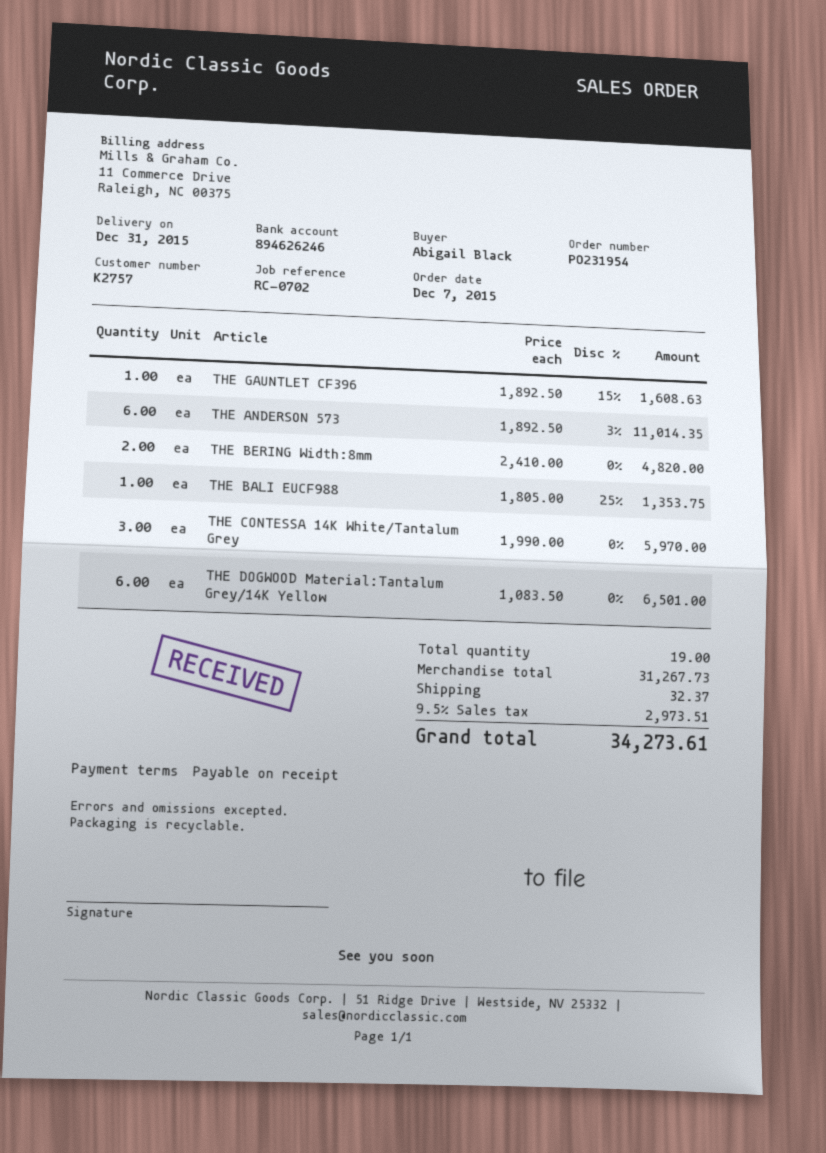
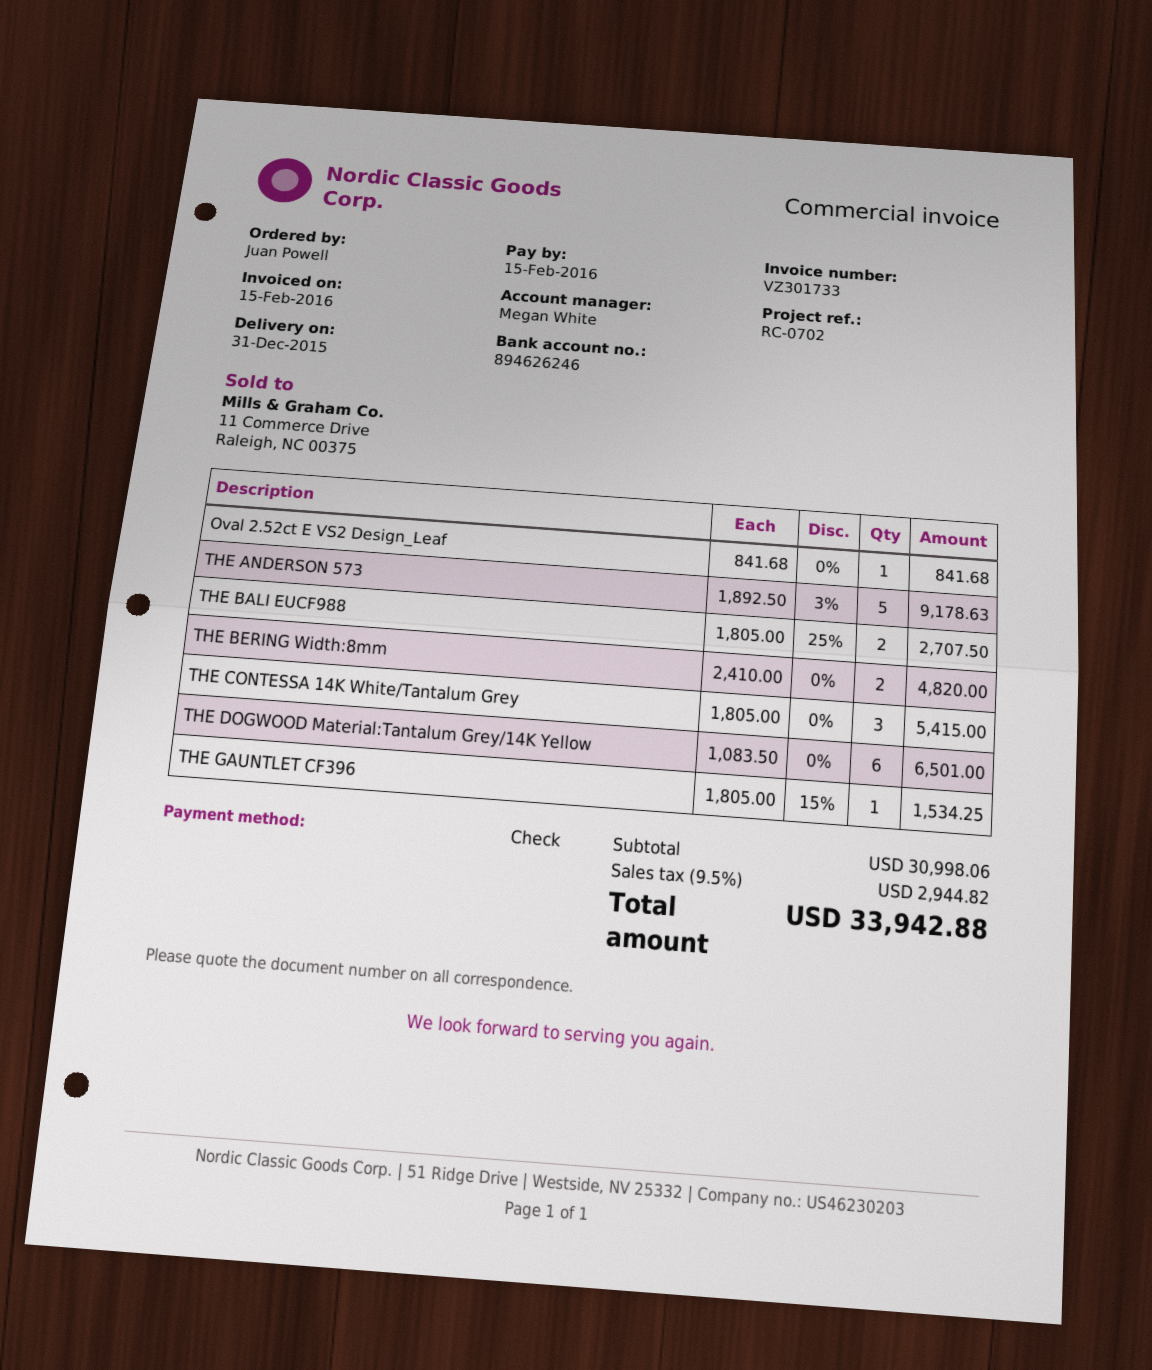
ordered by: Abigail Black -> Juan Powell
THE GAUNTLET CF396: 1 x 1892.50 - 15% = 1608.63 -> 1 x 1805.00 - 15% = 1534.25
THE ANDERSON 573: 6 x 1892.50 - 3% = 11014.35 -> 5 x 1892.50 - 3% = 9178.63
THE BALI EUCF988: 1 x 1805.00 - 25% = 1353.75 -> 2 x 1805.00 - 25% = 2707.50
THE CONTESSA 14K White/Tantalum Grey: 3 x 1990.00 = 5970.00 -> 3 x 1805.00 = 5415.00
Oval 2.52ct E VS2 Design_Leaf: none -> 1 x 841.68 = 841.68
subtotal: 31267.73 -> 30998.06
shipping: 32.37 -> none
tax: 9.5% = 2973.51 -> 9.5% = 2944.82
total: 34273.61 -> 33942.88

